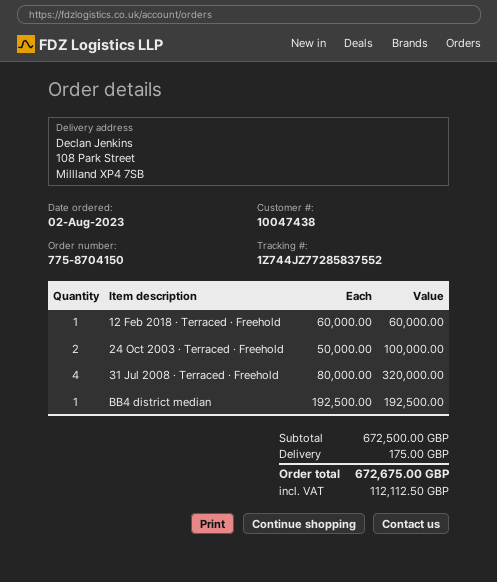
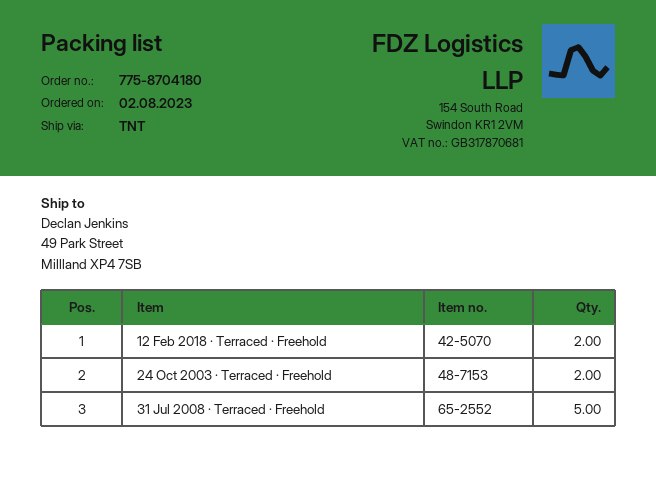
order number: 775-8704150 -> 775-8704180
ship to: 108 Park Street, Millland XP4 7SB -> 49 Park Street, Millland XP4 7SB
12 Feb 2018 · Terraced · Freehold: 1 -> 2
31 Jul 2008 · Terraced · Freehold: 4 -> 5
BB4 district median: 1 -> none

